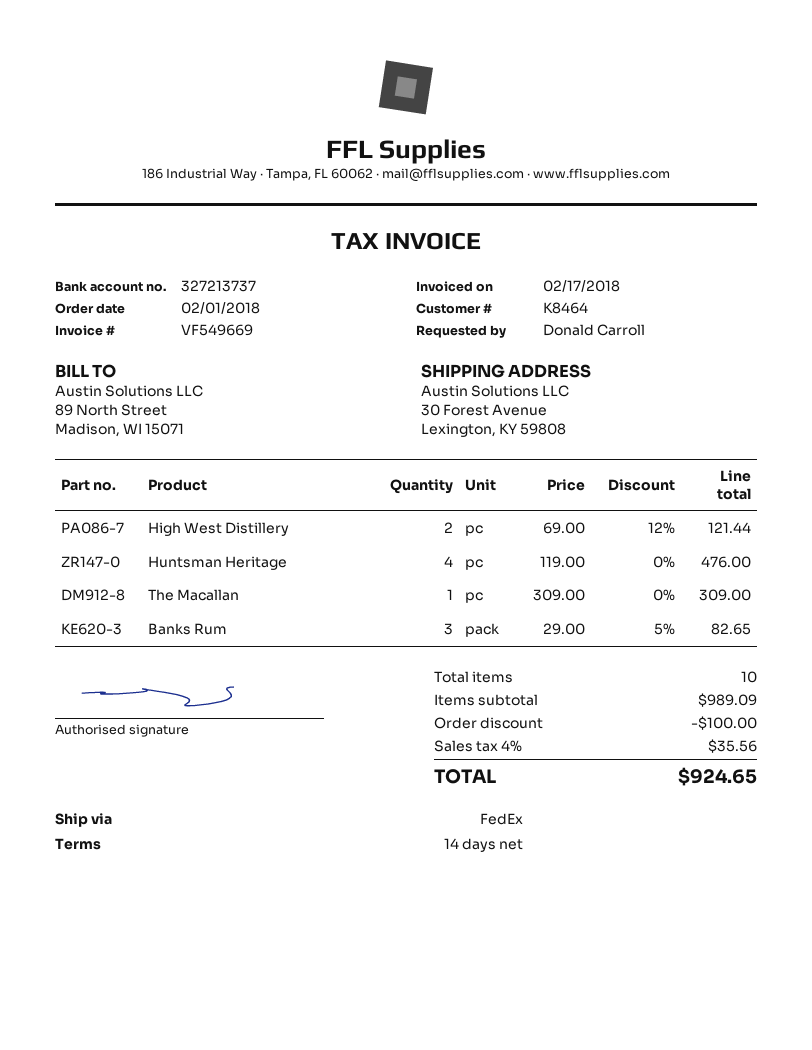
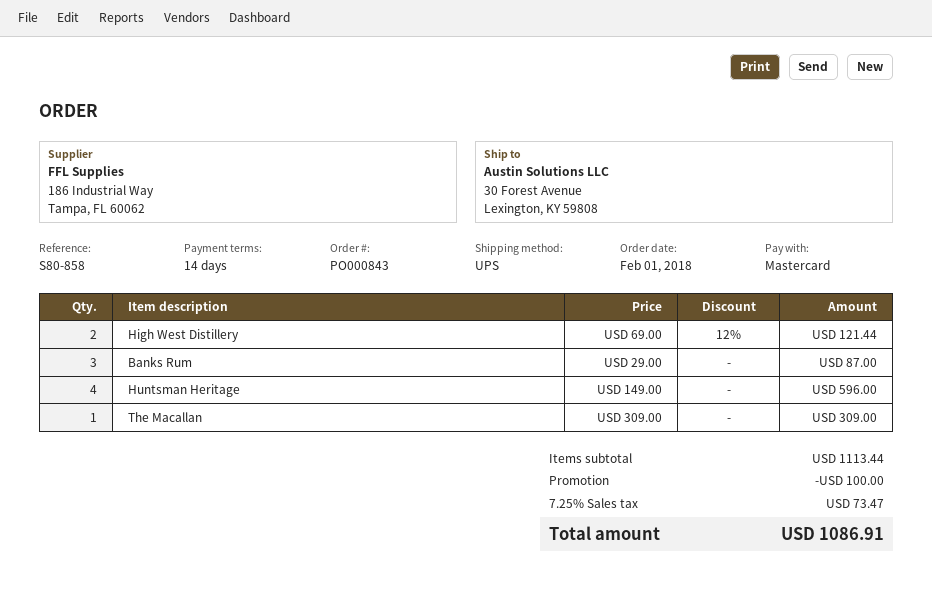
shipping method: FedEx -> UPS
Huntsman Heritage: 4 x 119.00 = 476.00 -> 4 x 149.00 = 596.00
Banks Rum: 3 x 29.00 - 5% = 82.65 -> 3 x 29.00 = 87.00
subtotal: 989.09 -> 1113.44
tax: 4% = 35.56 -> 7.25% = 73.47
total: 924.65 -> 1086.91

